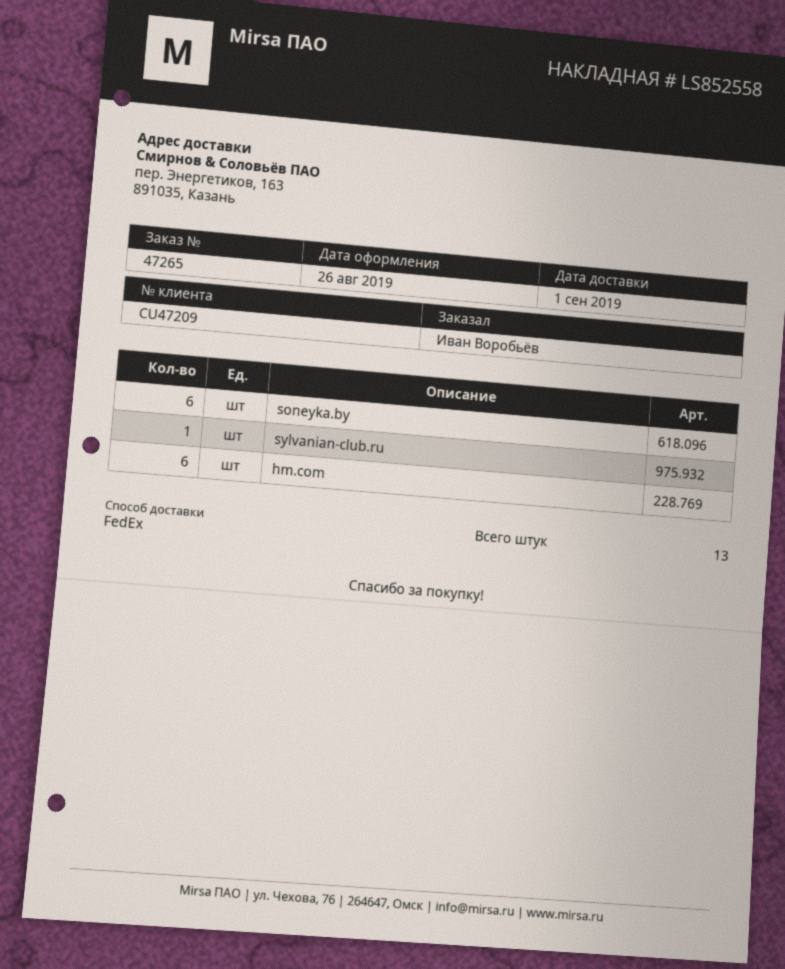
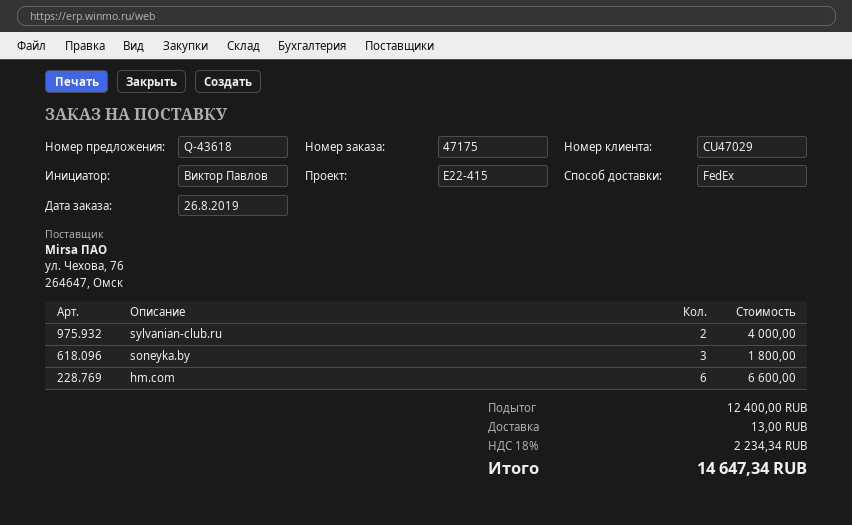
order number: 47265 -> 47175
customer number: CU47209 -> CU47029
ordered by: Иван Воробьёв -> Виктор Павлов
soneyka.by: 6 -> 3
sylvanian-club.ru: 1 -> 2

